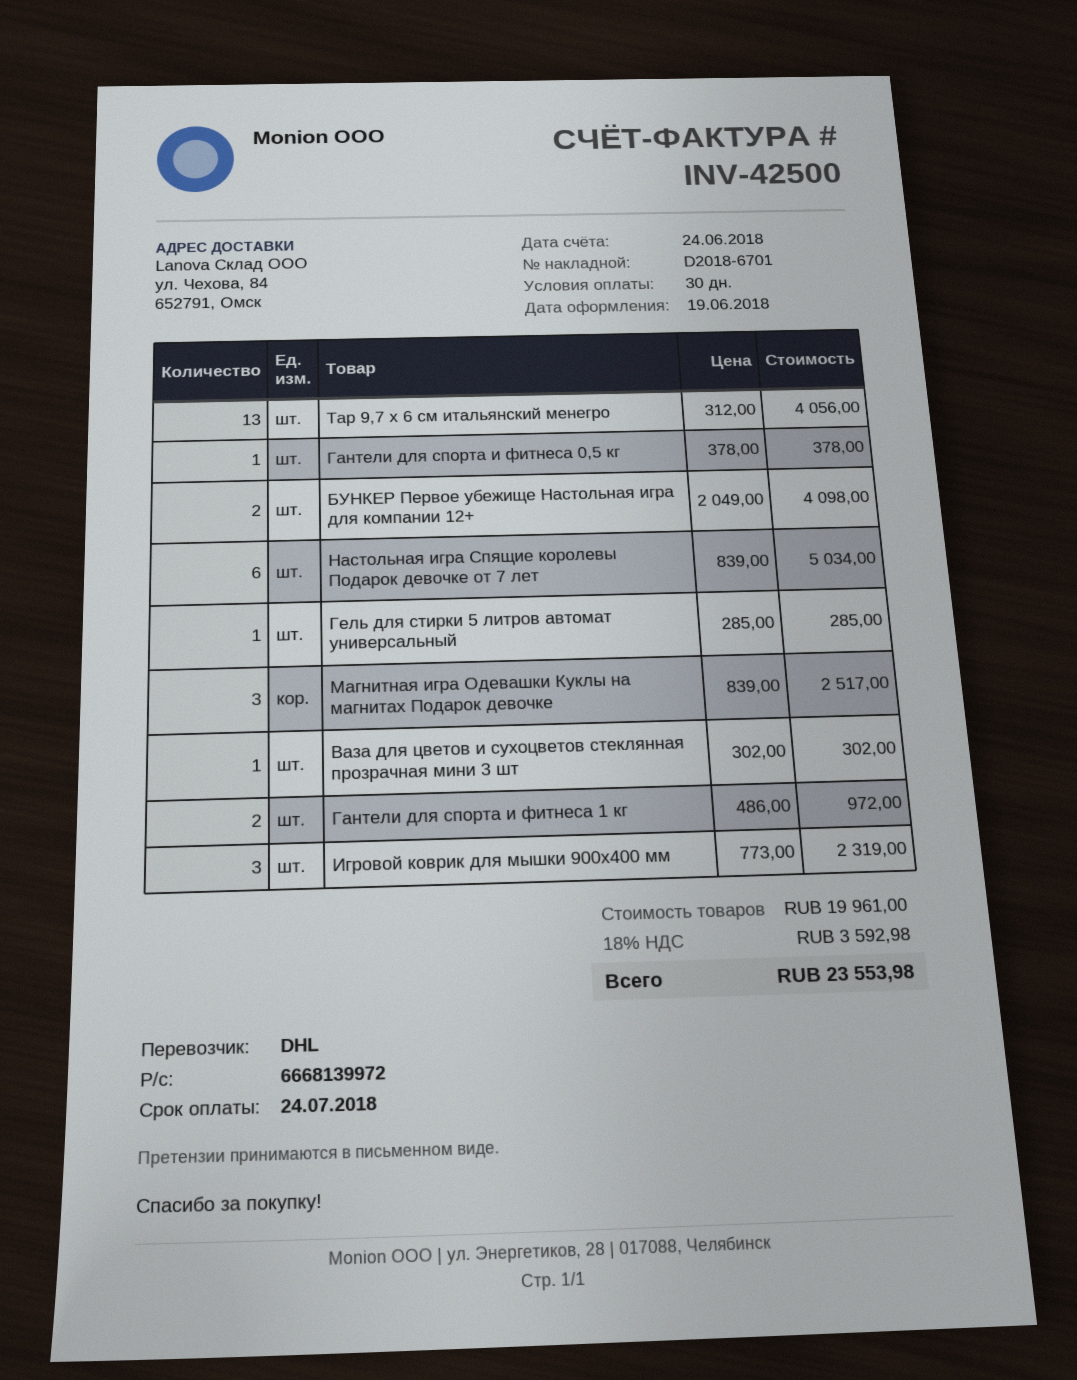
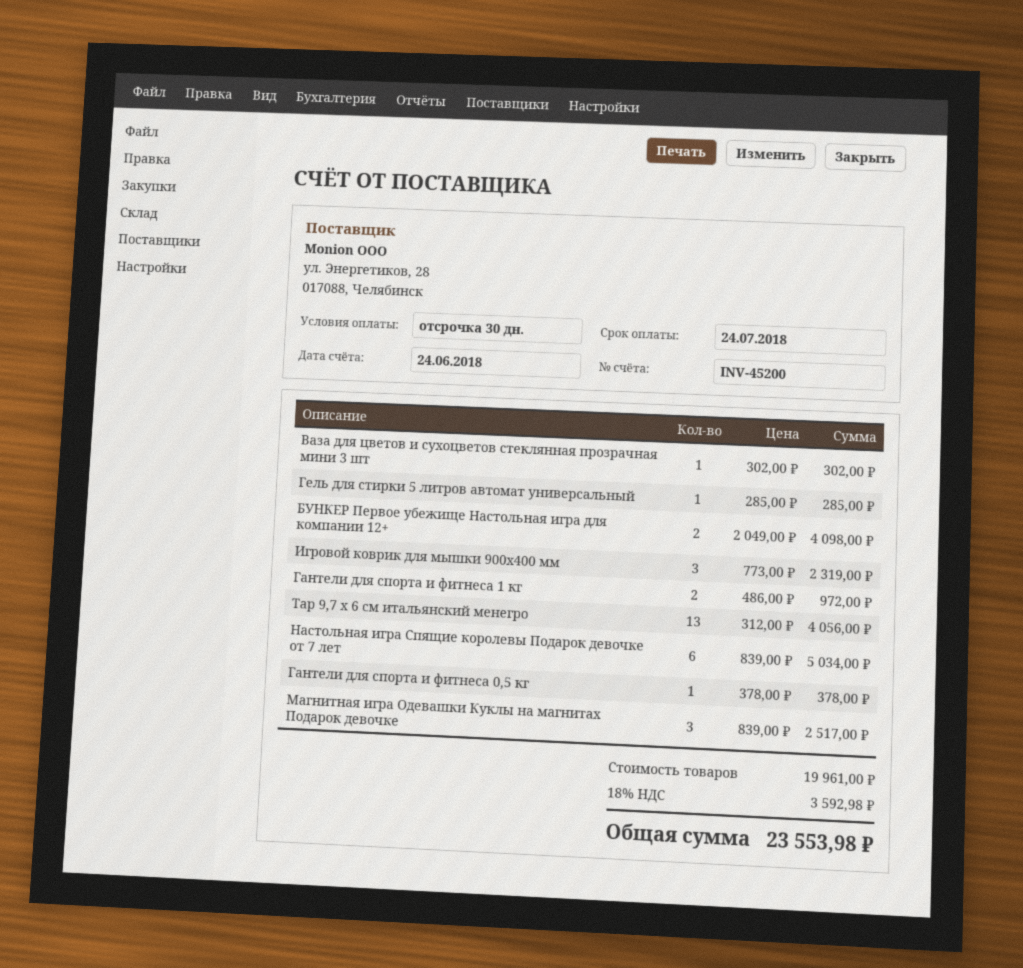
invoice number: INV-42500 -> INV-45200

